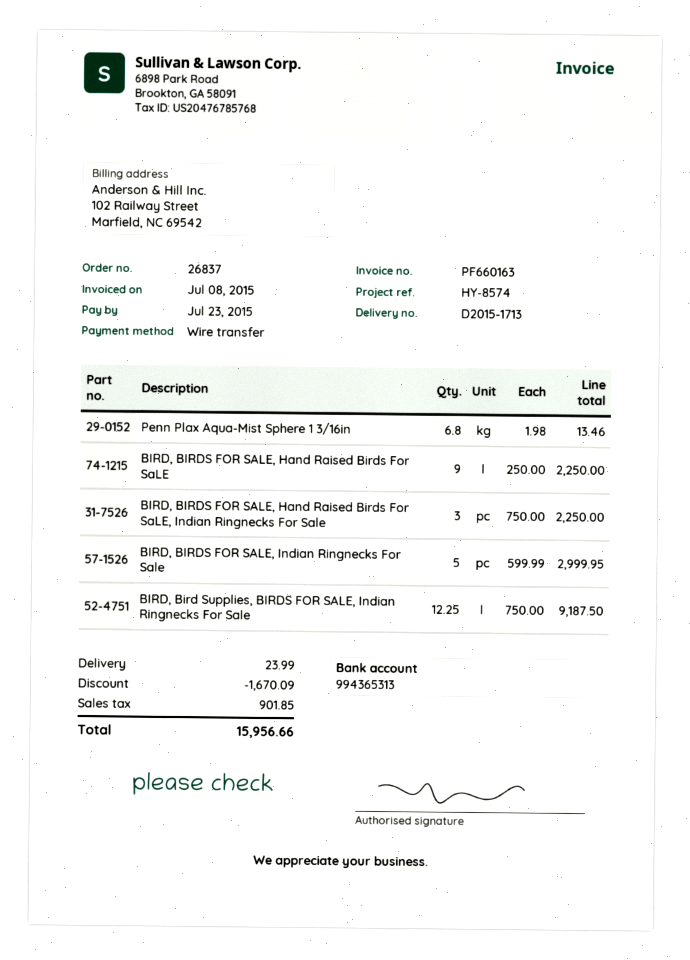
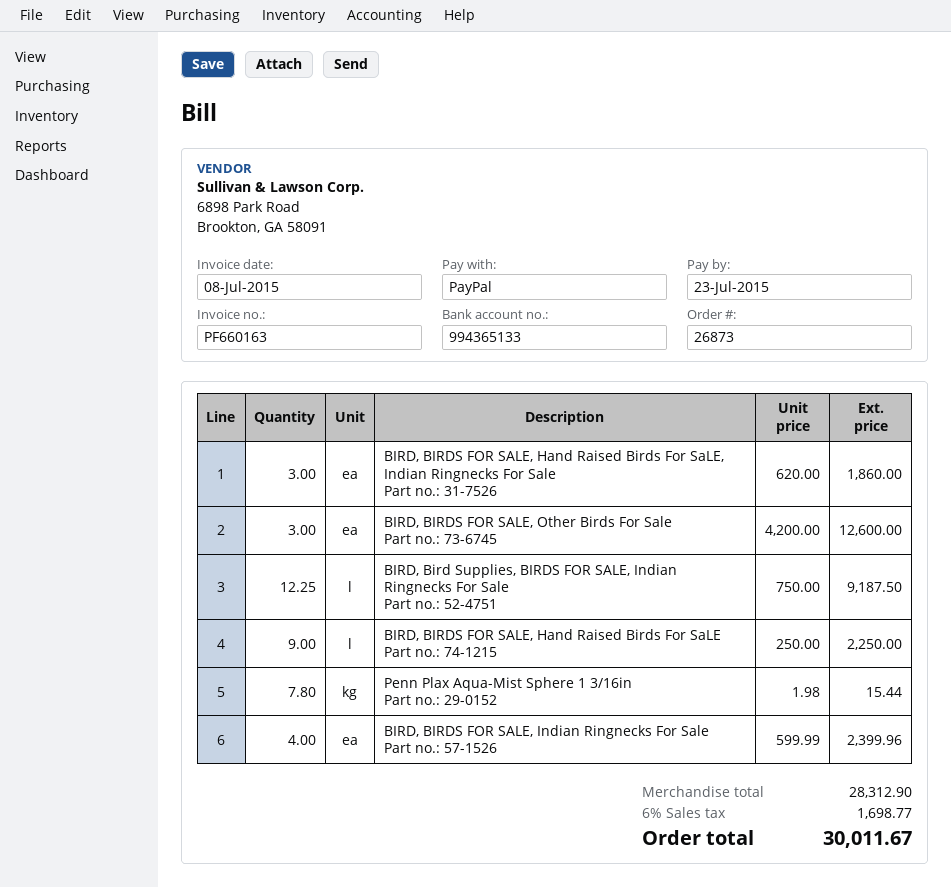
order number: 26837 -> 26873
payment method: bank transfer -> PayPal
bank account: 994365313 -> 994365133
Penn Plax Aqua-Mist Sphere 1 3/16in: 6.8 x 1.98 = 13.46 -> 7.8 x 1.98 = 15.44
BIRD, BIRDS FOR SALE, Hand Raised Birds For SaLE, Indian Ringnecks For Sale: 3 x 750.00 = 2250.00 -> 3 x 620.00 = 1860.00
BIRD, BIRDS FOR SALE, Indian Ringnecks For Sale: 5 x 599.99 = 2999.95 -> 4 x 599.99 = 2399.96
BIRD, BIRDS FOR SALE, Other Birds For Sale: none -> 3 x 4200.00 = 12600.00
discount: 1670.09 -> none
shipping: 23.99 -> none
tax: 901.85 -> 1698.77
total: 15956.66 -> 30011.67

